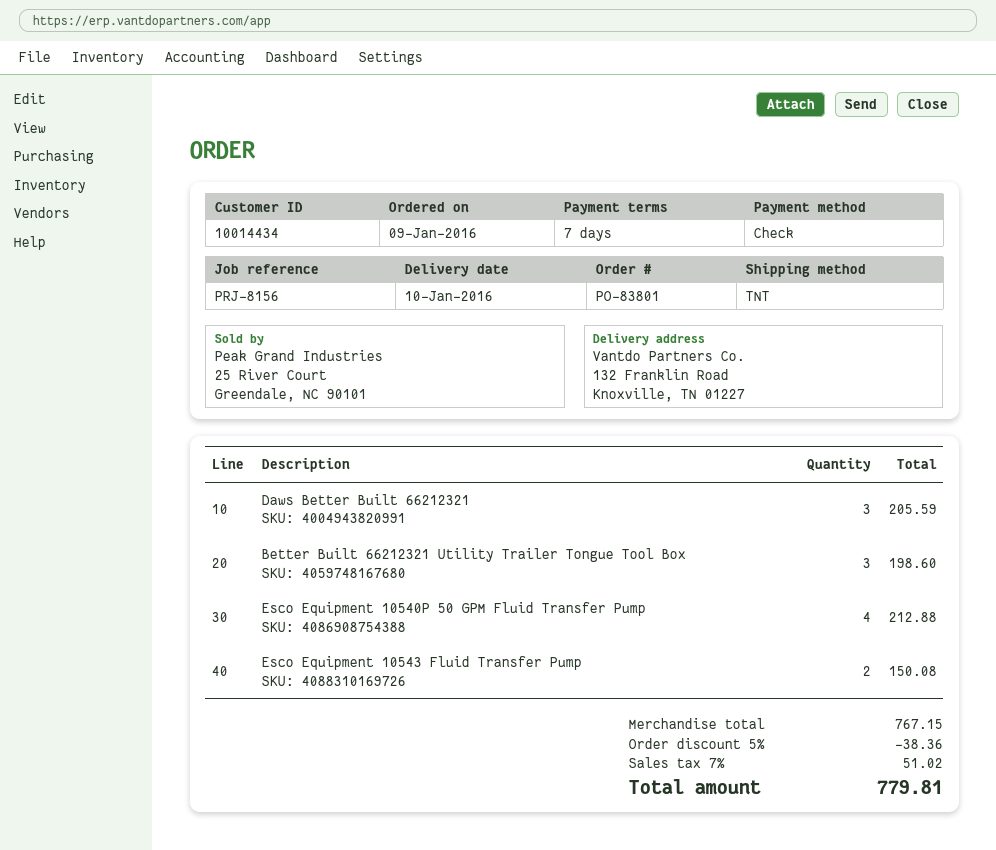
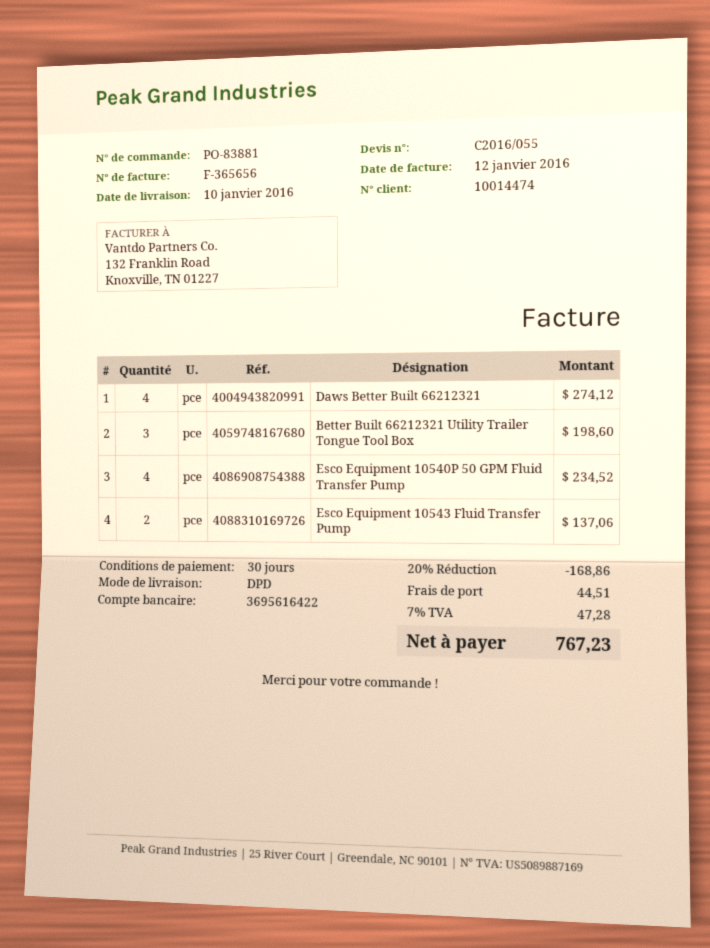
order number: PO-83801 -> PO-83881
payment terms: 7 days -> 30 days
customer number: 10014434 -> 10014474
shipping method: TNT -> DPD
Daws Better Built 66212321: 3 for 205.59 -> 4 for 274.12
Esco Equipment 10540P 50 GPM Fluid Transfer Pump: 4 for 212.88 -> 4 for 234.52
Esco Equipment 10543 Fluid Transfer Pump: 2 for 150.08 -> 2 for 137.06
discount: 5% = 38.36 -> 20% = 168.86
shipping: none -> 44.51
tax: 7% = 51.02 -> 7% = 47.28
total: 779.81 -> 767.23

